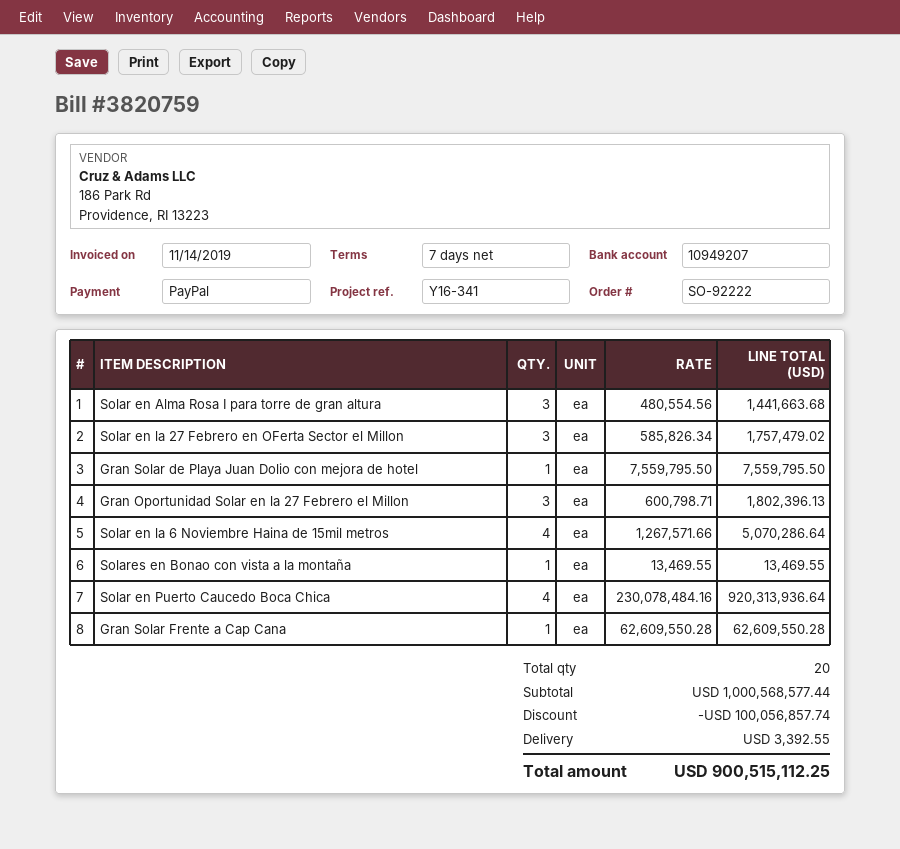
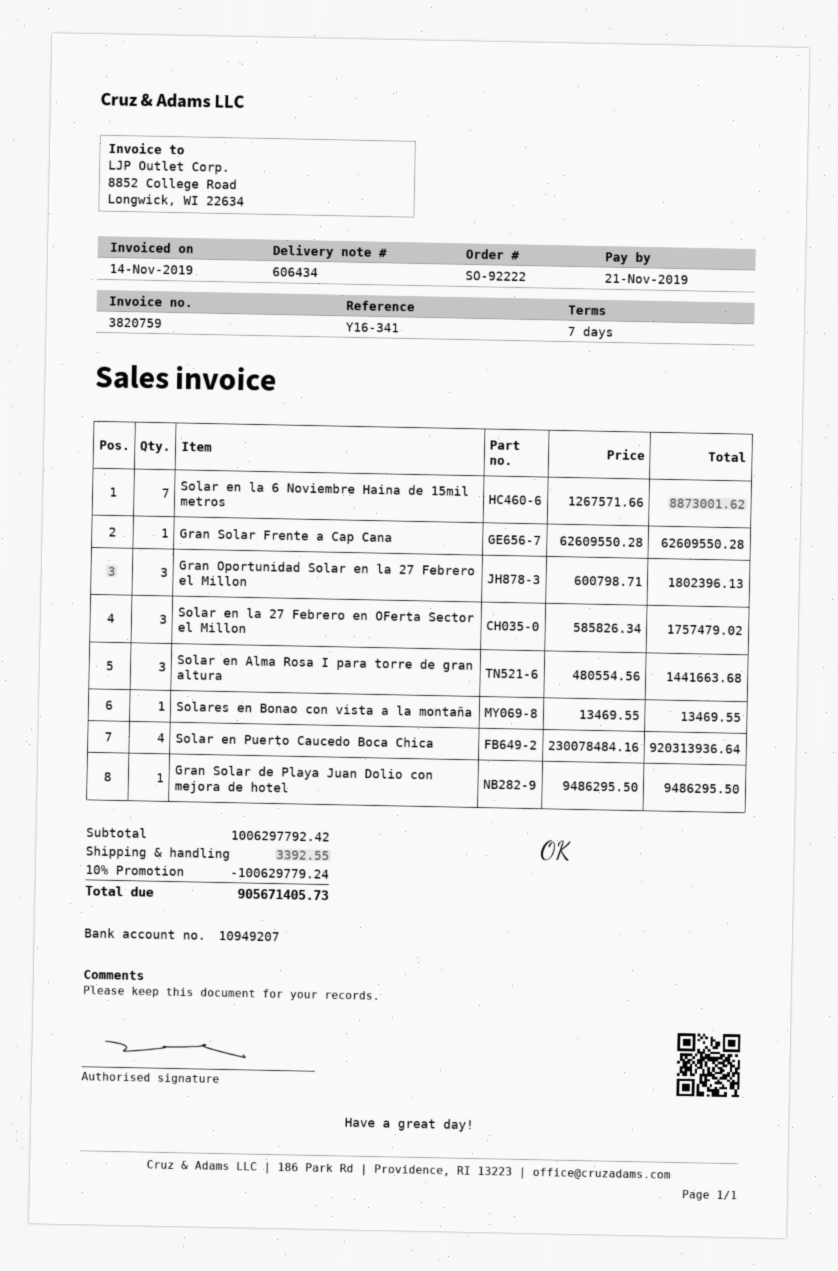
Gran Solar de Playa Juan Dolio con mejora de hotel: 1 x 7559795.50 = 7559795.50 -> 1 x 9486295.50 = 9486295.50
Solar en la 6 Noviembre Haina de 15mil metros: 4 x 1267571.66 = 5070286.64 -> 7 x 1267571.66 = 8873001.62
subtotal: 1000568577.44 -> 1006297792.42
discount: 100056857.74 -> 100629779.24
total: 900515112.25 -> 905671405.73

